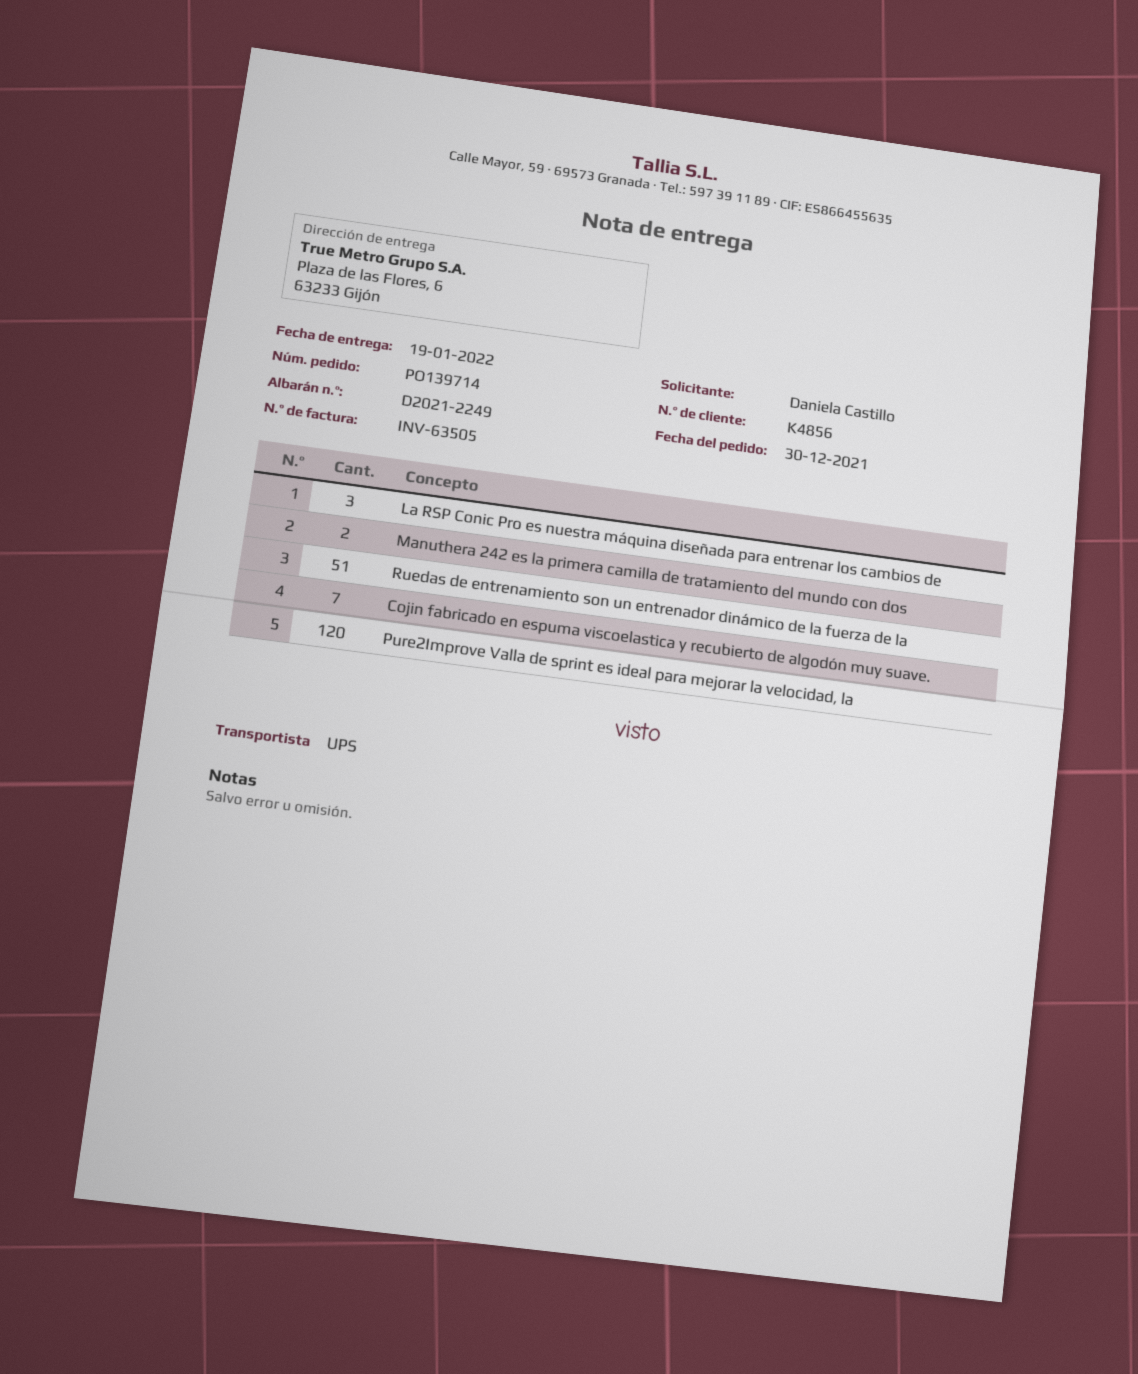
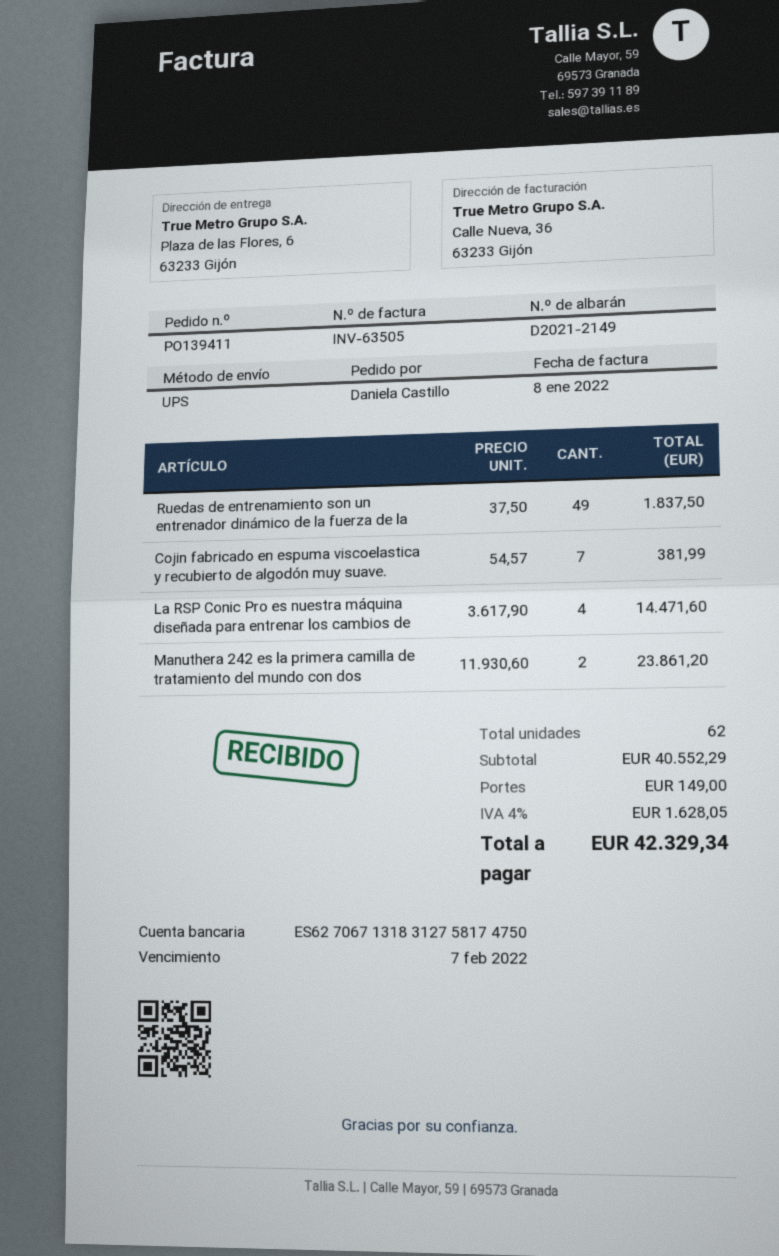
order number: PO139714 -> PO139411
delivery note number: D2021-2249 -> D2021-2149
La RSP Conic Pro es nuestra máquina diseñada para entrenar los cambios de: 3 -> 4
Ruedas de entrenamiento son un entrenador dinámico de la fuerza de la: 51 -> 49
Pure2Improve Valla de sprint es ideal para mejorar la velocidad, la: 120 -> none

